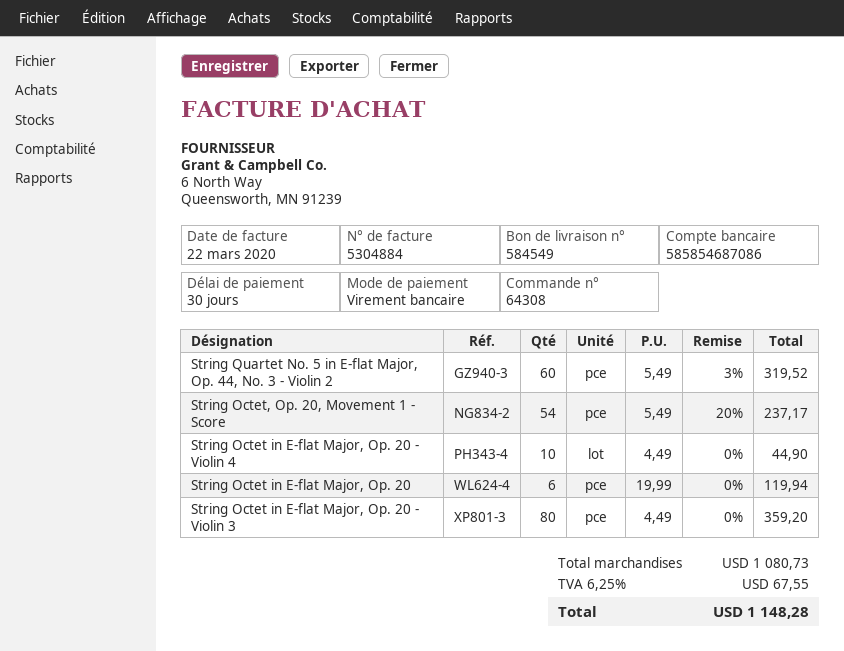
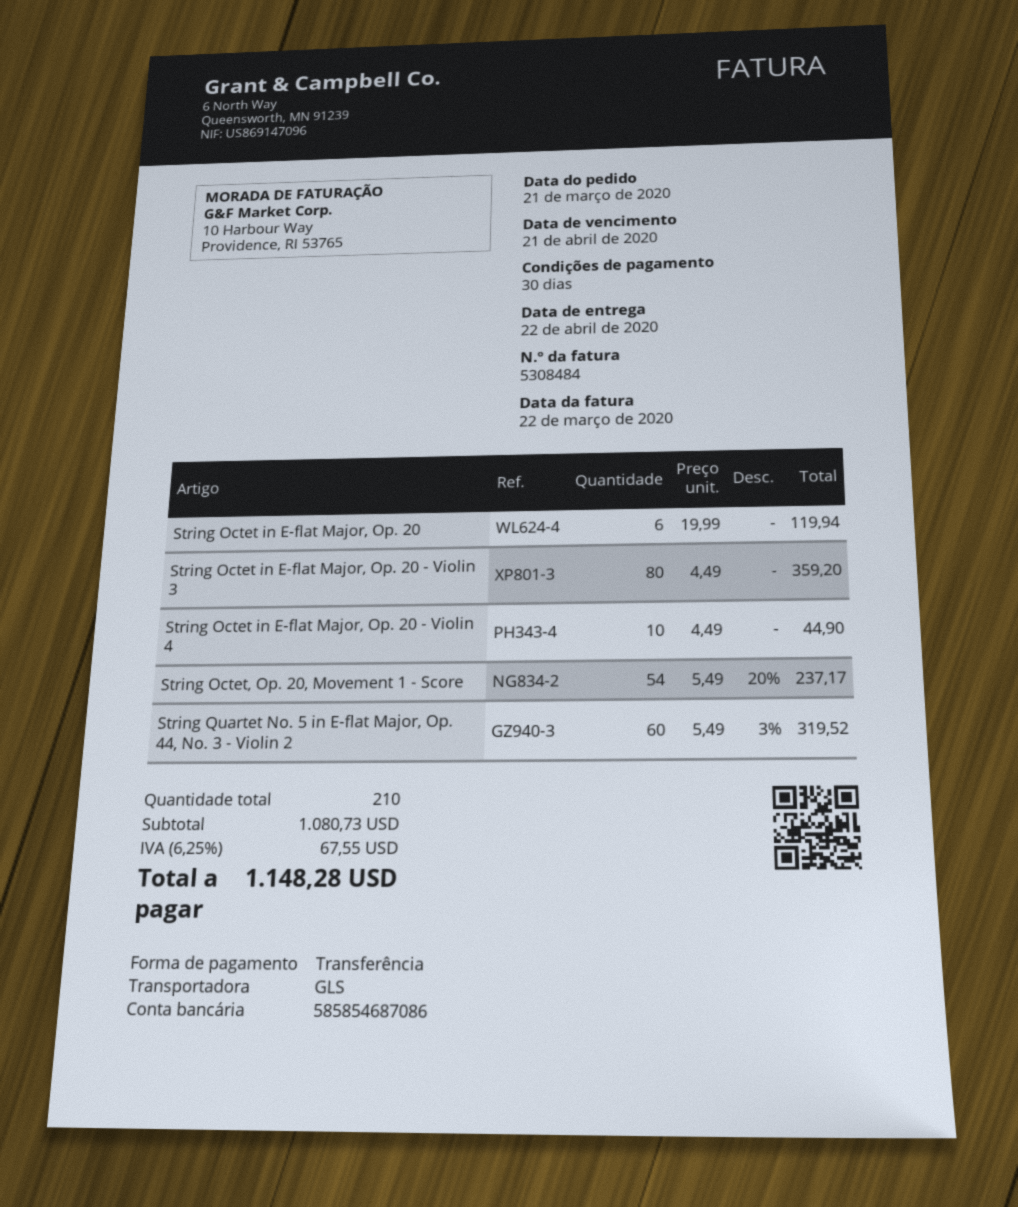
invoice number: 5304884 -> 5308484

